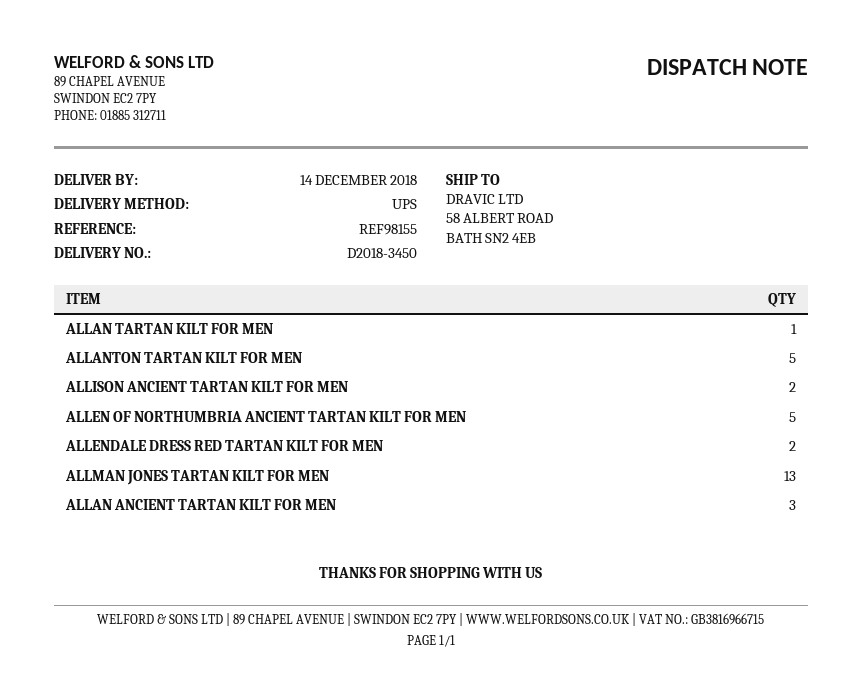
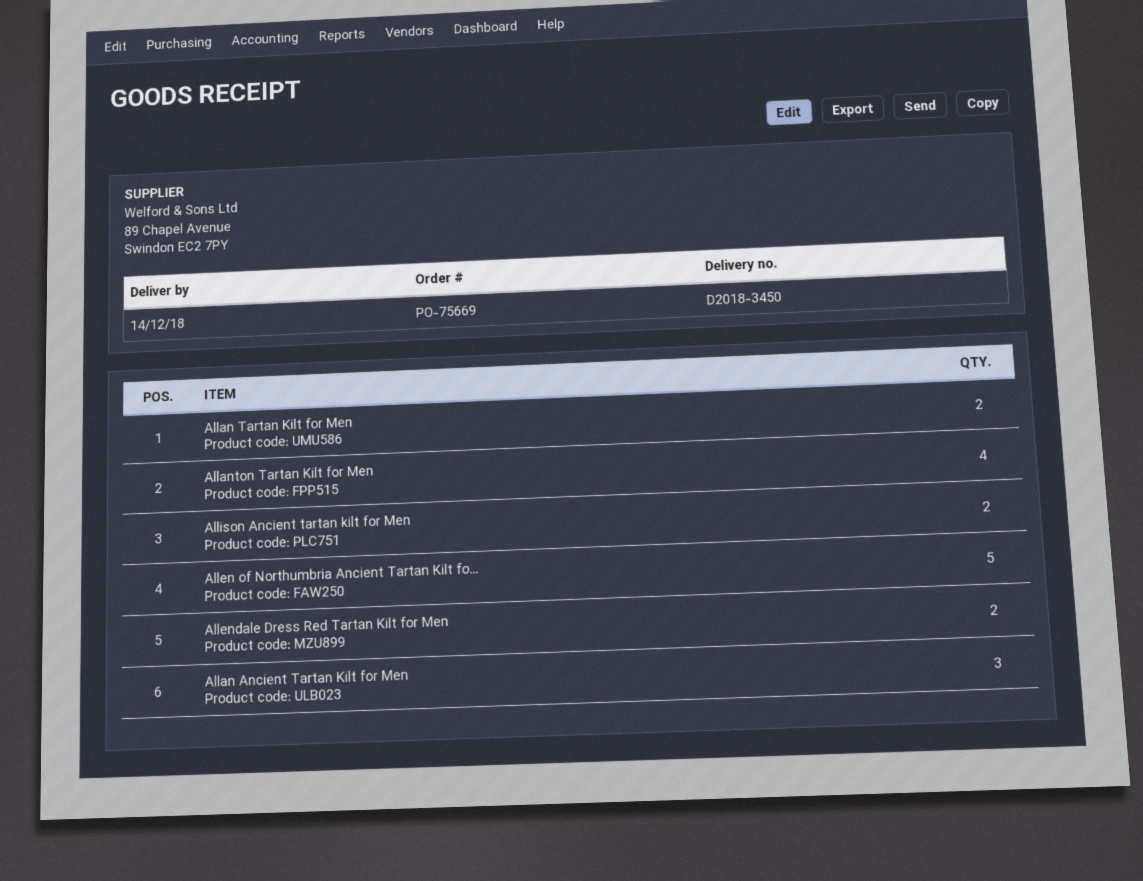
ALLAN TARTAN KILT FOR MEN: 1 -> 2
ALLANTON TARTAN KILT FOR MEN: 5 -> 4
ALLMAN JONES TARTAN KILT FOR MEN: 13 -> none

